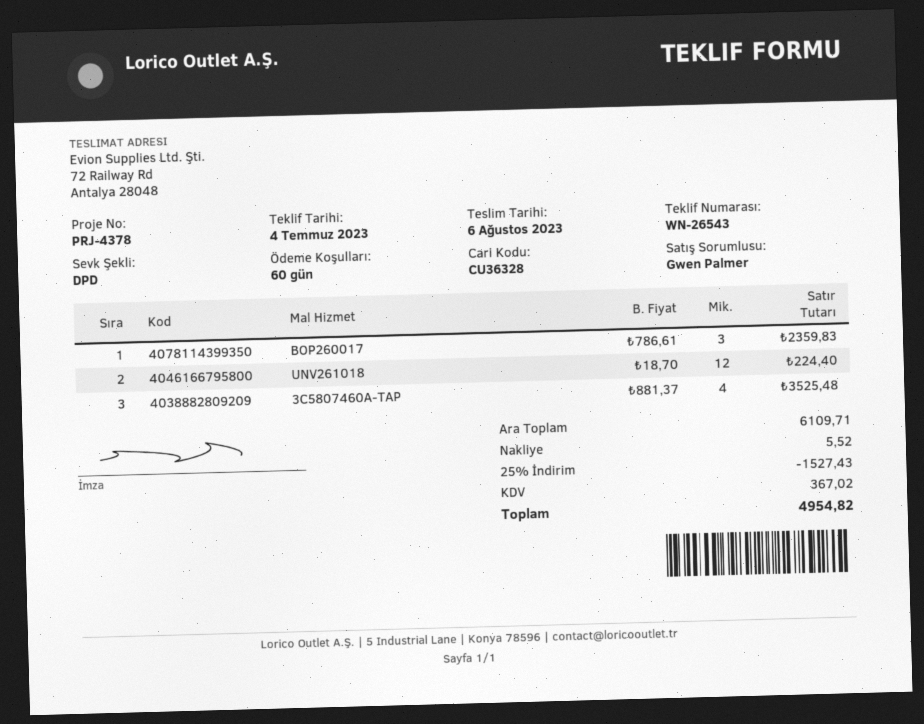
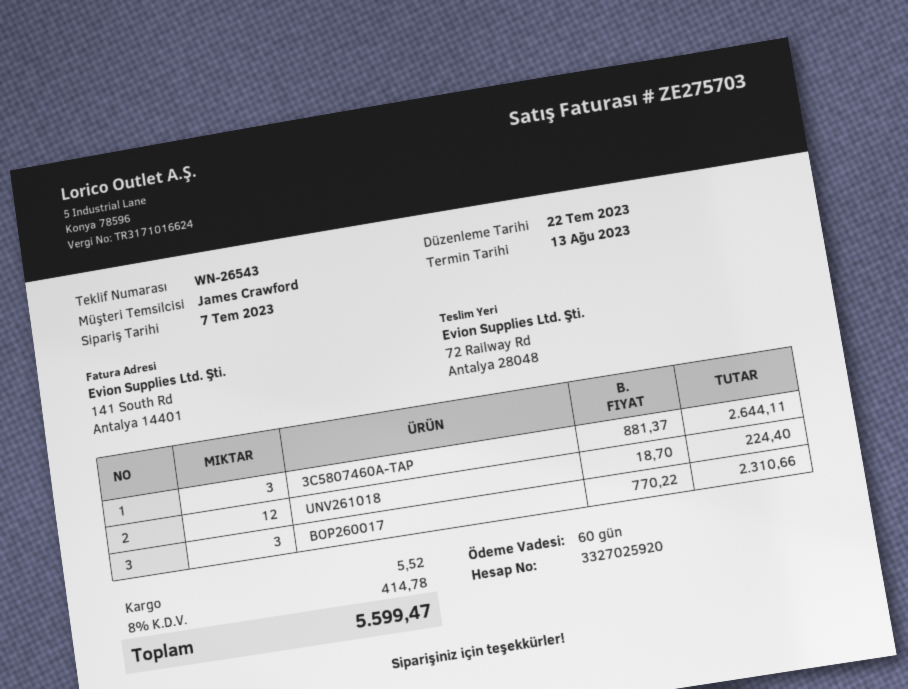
delivery date: 2023-08-06 -> 2023-08-13
sales rep: Gwen Palmer -> James Crawford
BOP260017: 3 x 786.61 = 2359.83 -> 3 x 770.22 = 2310.66
3C5807460A-TAP: 4 x 881.37 = 3525.48 -> 3 x 881.37 = 2644.11
discount: 25% = 1527.43 -> none
tax: 367.02 -> 414.78
total: 4954.82 -> 5599.47

